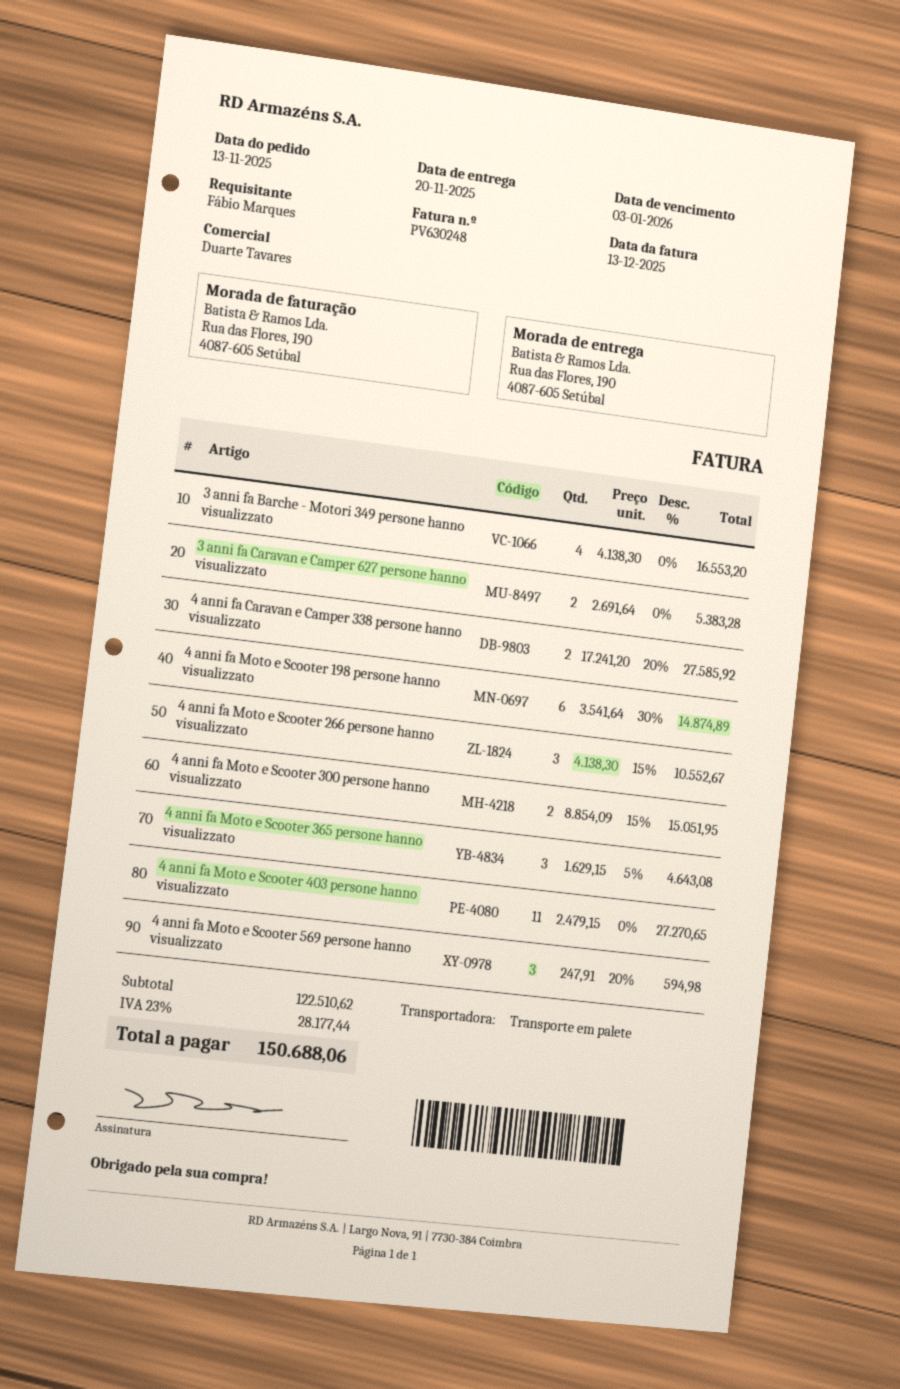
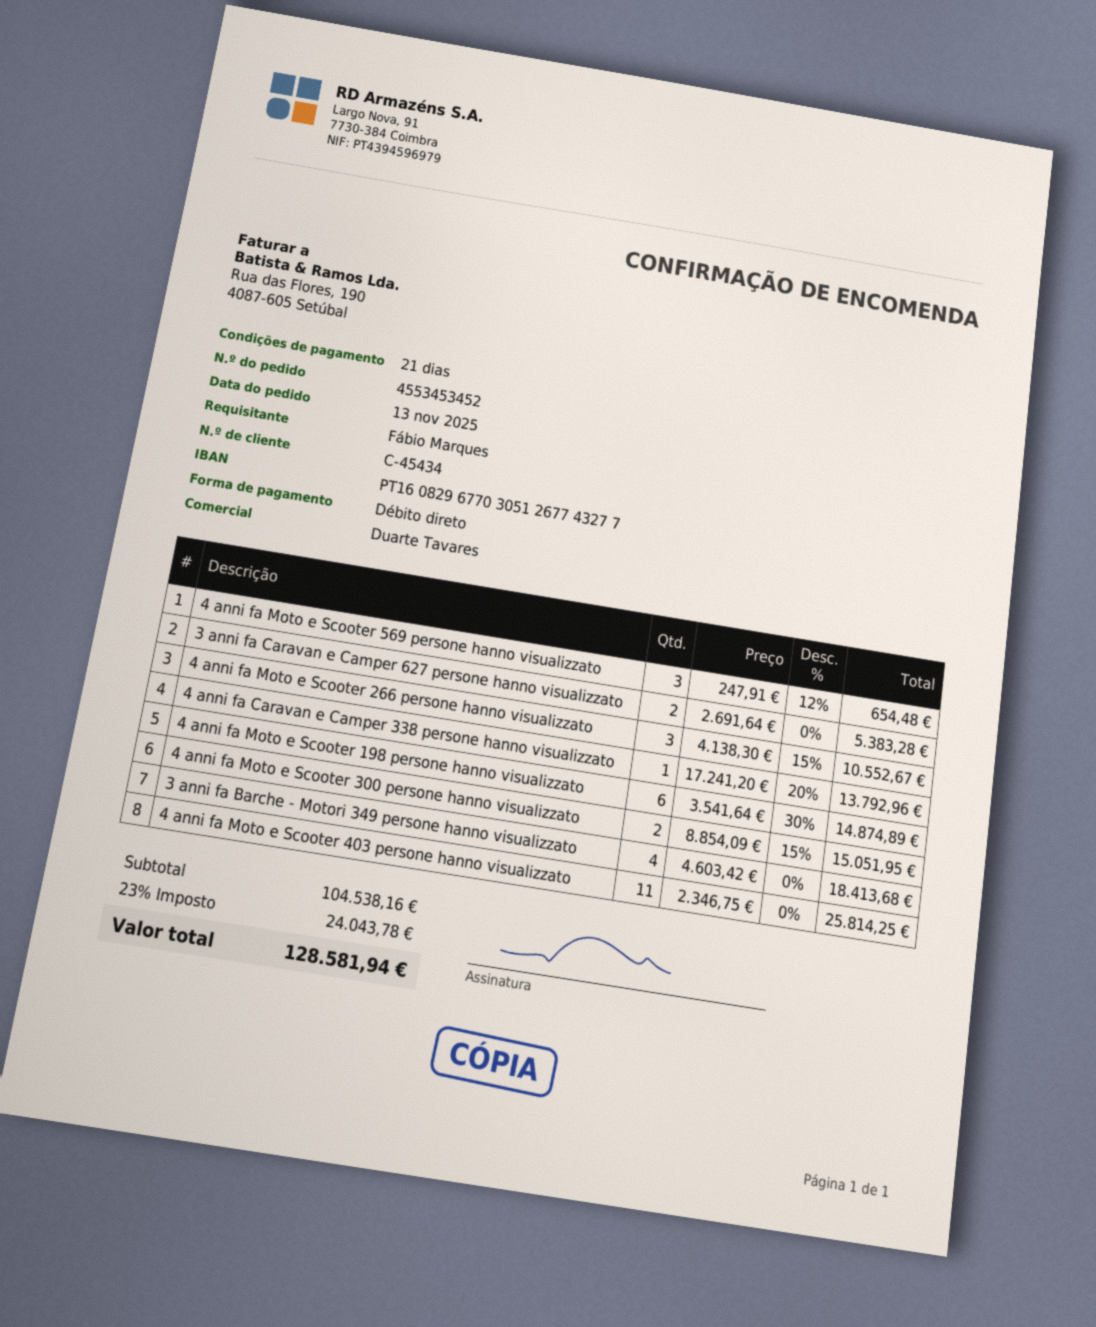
3 anni fa Barche - Motori 349 persone hanno visualizzato: 4 x 4138.30 = 16553.20 -> 4 x 4603.42 = 18413.68
4 anni fa Caravan e Camper 338 persone hanno visualizzato: 2 x 17241.20 - 20% = 27585.92 -> 1 x 17241.20 - 20% = 13792.96
4 anni fa Moto e Scooter 365 persone hanno visualizzato: 3 x 1629.15 - 5% = 4643.08 -> none
4 anni fa Moto e Scooter 403 persone hanno visualizzato: 11 x 2479.15 = 27270.65 -> 11 x 2346.75 = 25814.25
4 anni fa Moto e Scooter 569 persone hanno visualizzato: 3 x 247.91 - 20% = 594.98 -> 3 x 247.91 - 12% = 654.48
subtotal: 122510.62 -> 104538.16
tax: 23% = 28177.44 -> 23% = 24043.78
total: 150688.06 -> 128581.94

